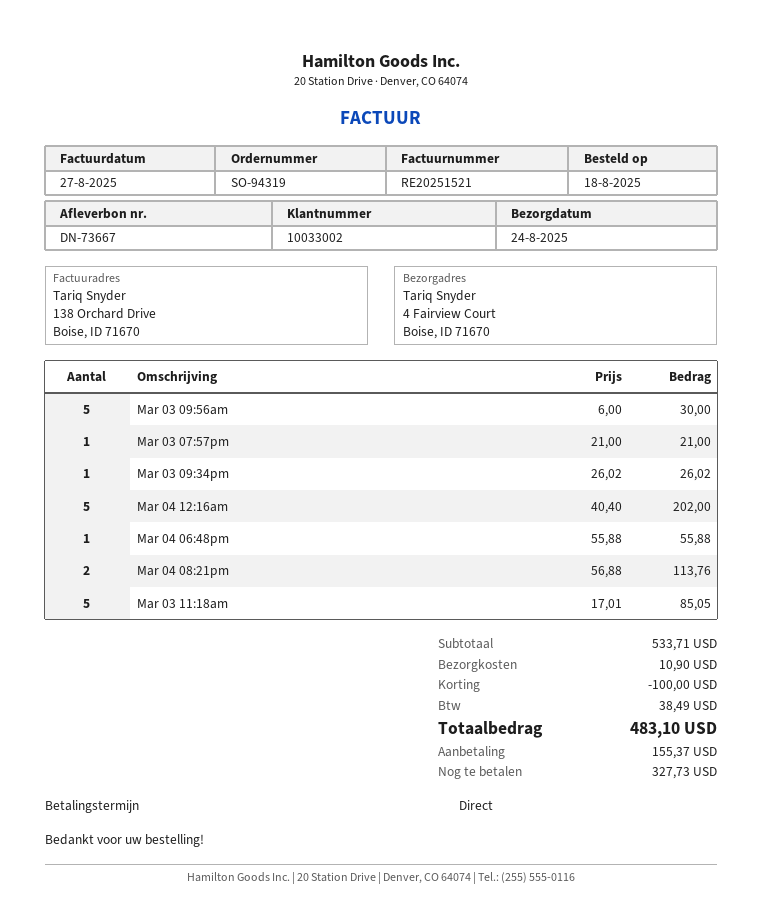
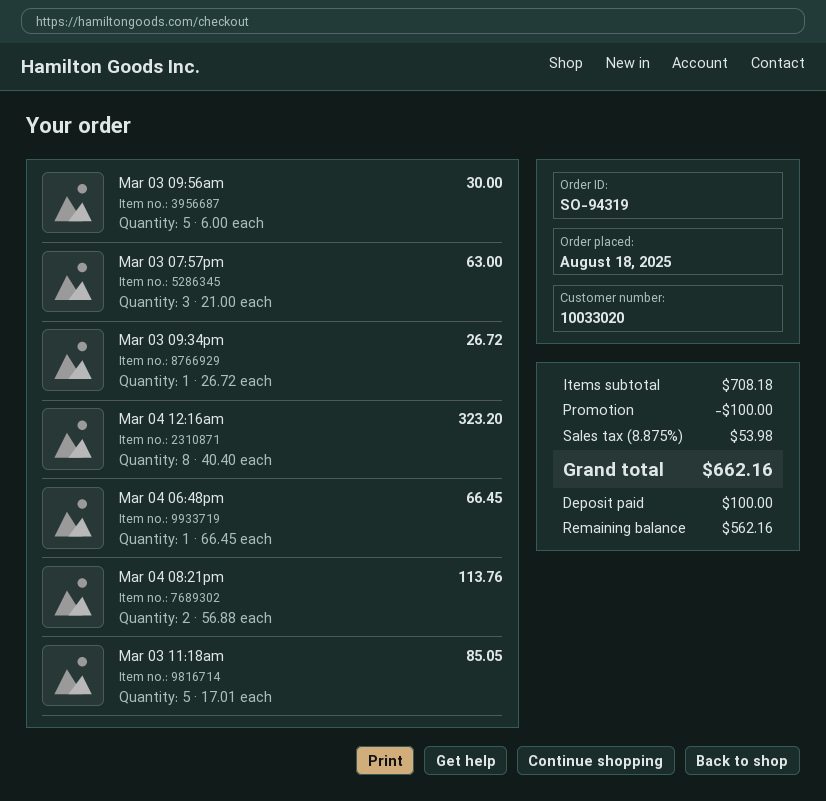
customer number: 10033002 -> 10033020
Mar 03 07:57pm: 1 x 21.00 = 21.00 -> 3 x 21.00 = 63.00
Mar 03 09:34pm: 1 x 26.02 = 26.02 -> 1 x 26.72 = 26.72
Mar 04 12:16am: 5 x 40.40 = 202.00 -> 8 x 40.40 = 323.20
Mar 04 06:48pm: 1 x 55.88 = 55.88 -> 1 x 66.45 = 66.45
subtotal: 533.71 -> 708.18
shipping: 10.90 -> none
tax: 38.49 -> 53.98
total: 483.10 -> 662.16
deposit: 155.37 -> 100.00
balance: 327.73 -> 562.16

